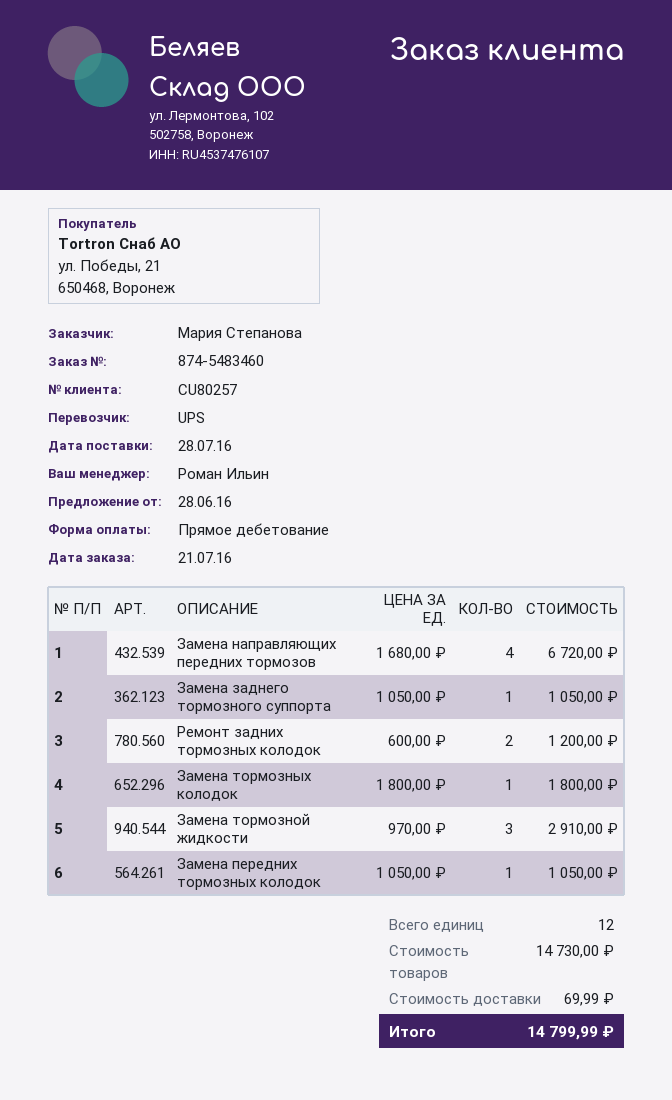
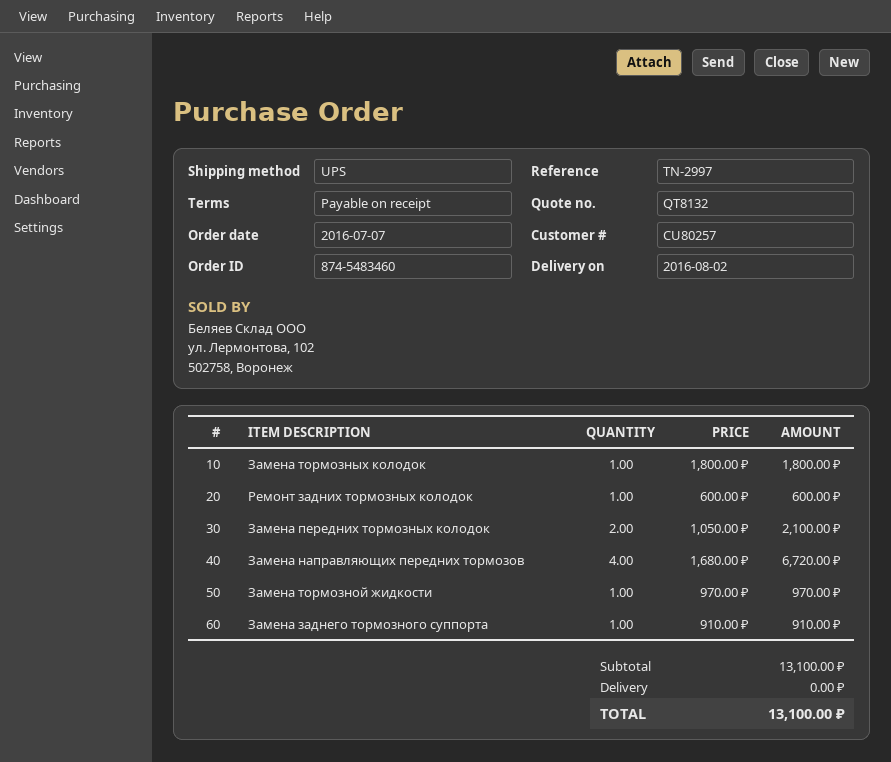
order date: 2016-07-21 -> 2016-07-07
delivery date: 2016-07-28 -> 2016-08-02
Замена заднего тормозного суппорта: 1 x 1050.00 = 1050.00 -> 1 x 910.00 = 910.00
Ремонт задних тормозных колодок: 2 x 600.00 = 1200.00 -> 1 x 600.00 = 600.00
Замена тормозной жидкости: 3 x 970.00 = 2910.00 -> 1 x 970.00 = 970.00
Замена передних тормозных колодок: 1 x 1050.00 = 1050.00 -> 2 x 1050.00 = 2100.00
subtotal: 14730.00 -> 13100.00
shipping: 69.99 -> 0.00
total: 14799.99 -> 13100.00

